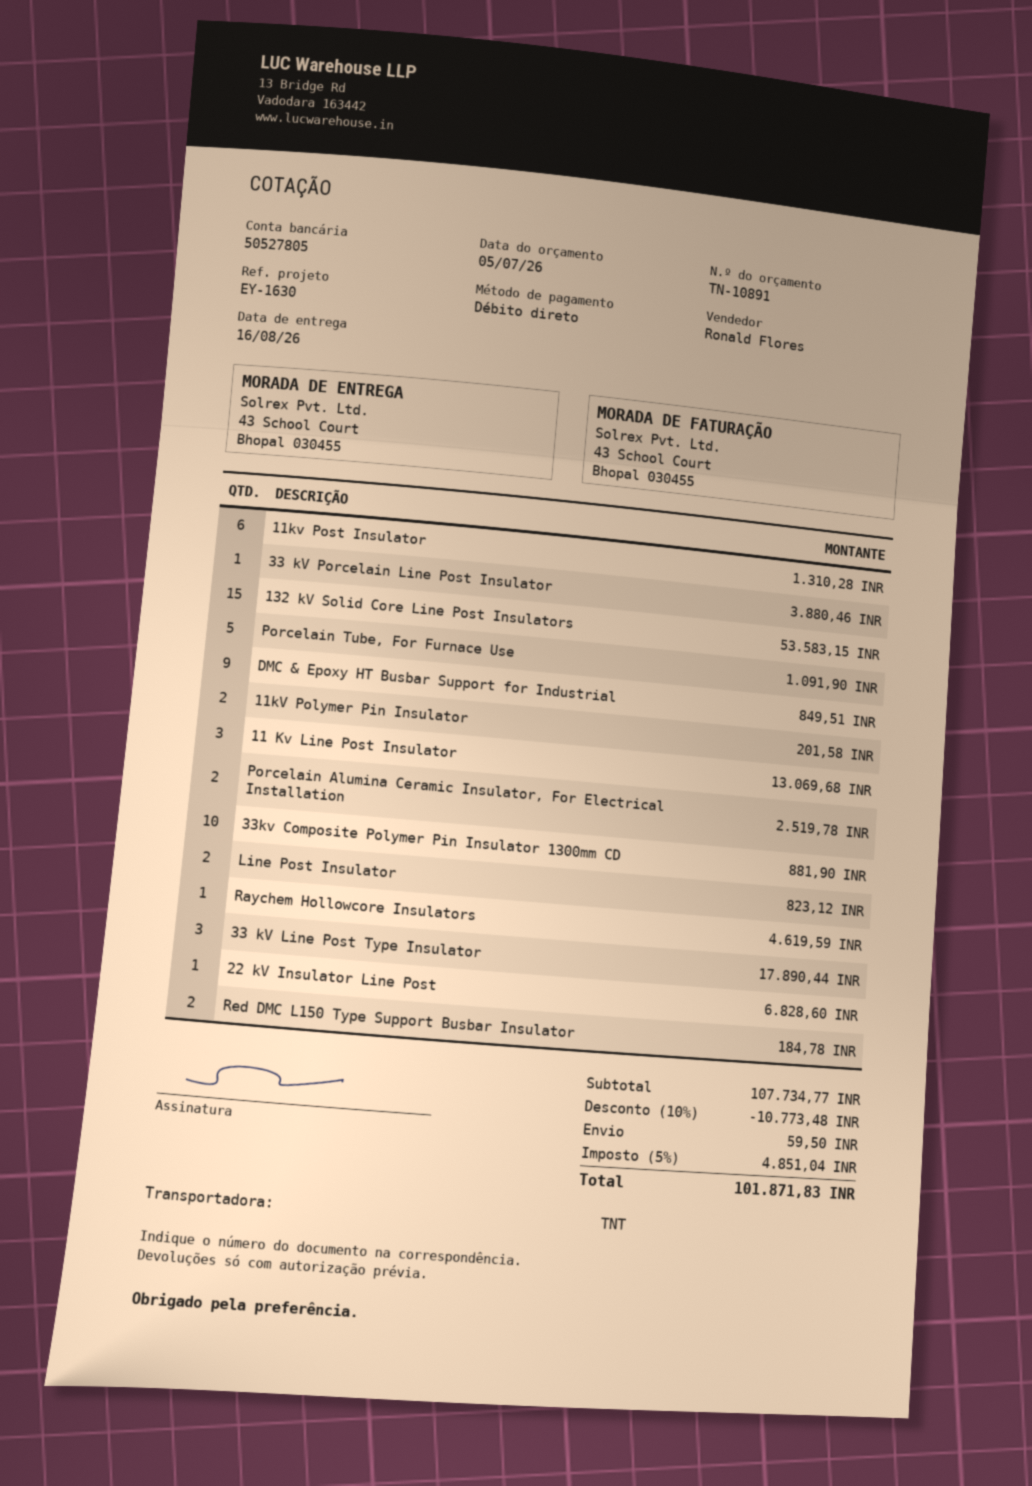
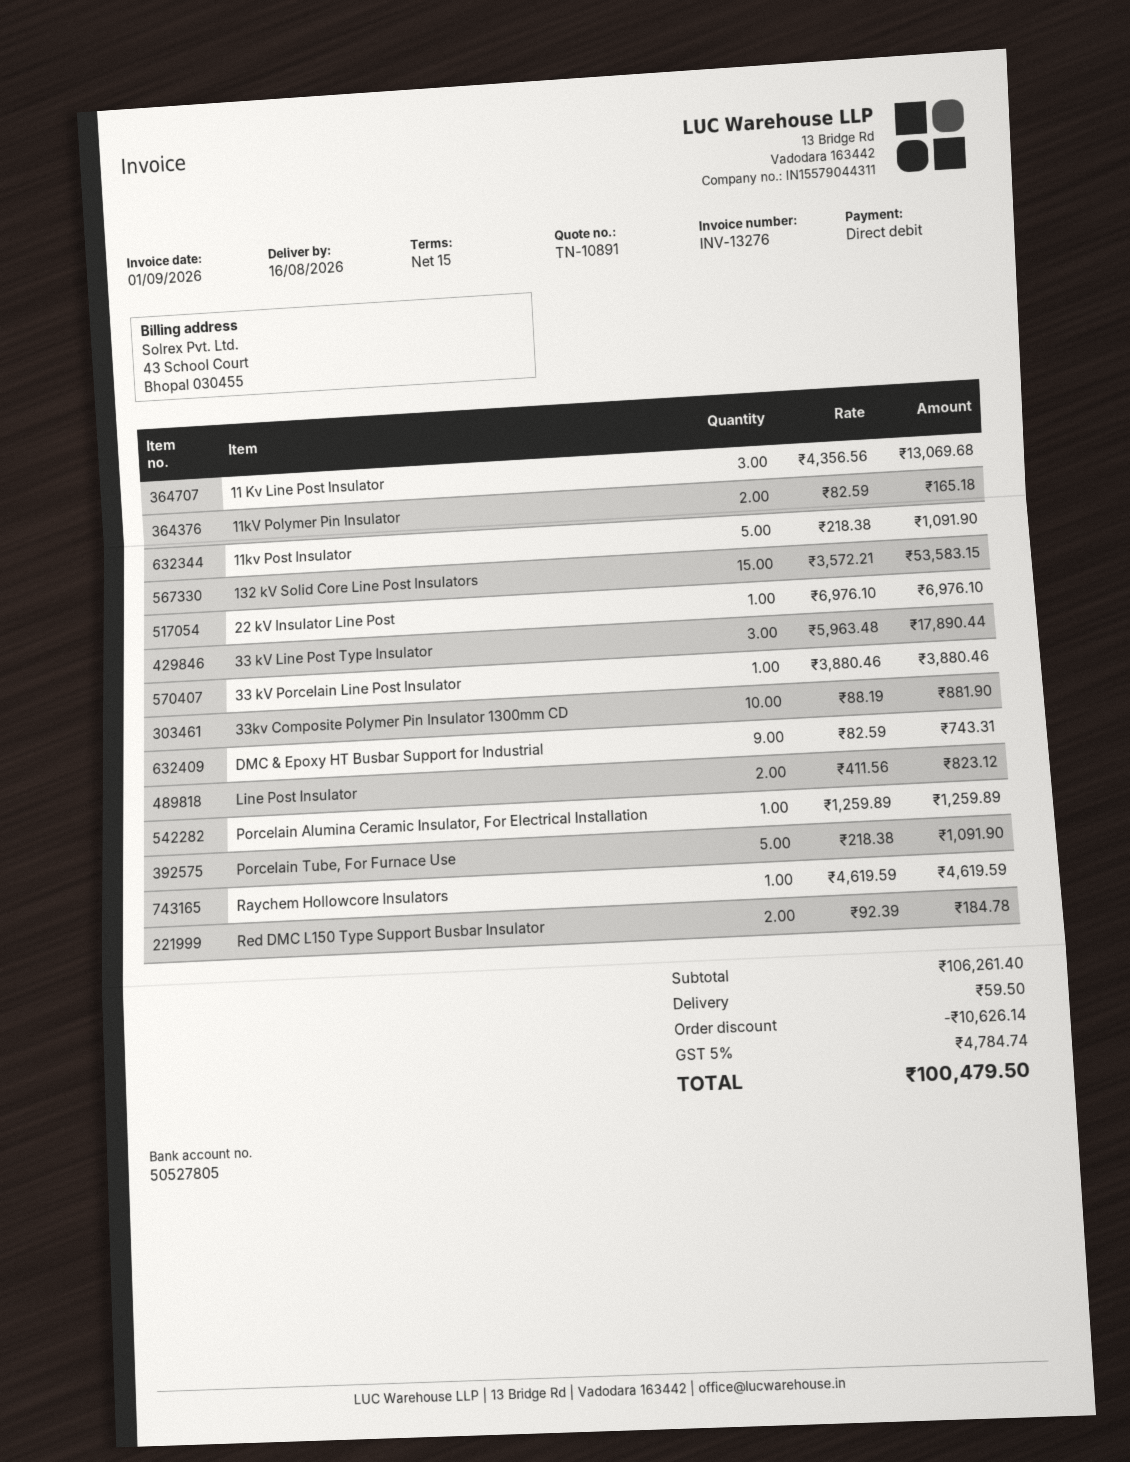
11kv Post Insulator: 6 for 1310.28 -> 5 for 1091.90
DMC & Epoxy HT Busbar Support for Industrial: 9 for 849.51 -> 9 for 743.31
11kV Polymer Pin Insulator: 2 for 201.58 -> 2 for 165.18
Porcelain Alumina Ceramic Insulator, For Electrical Installation: 2 for 2519.78 -> 1 for 1259.89
22 kV Insulator Line Post: 1 for 6828.60 -> 1 for 6976.10
subtotal: 107734.77 -> 106261.40
discount: 10773.48 -> 10626.14
tax: 5% = 4851.04 -> 5% = 4784.74
total: 101871.83 -> 100479.50

